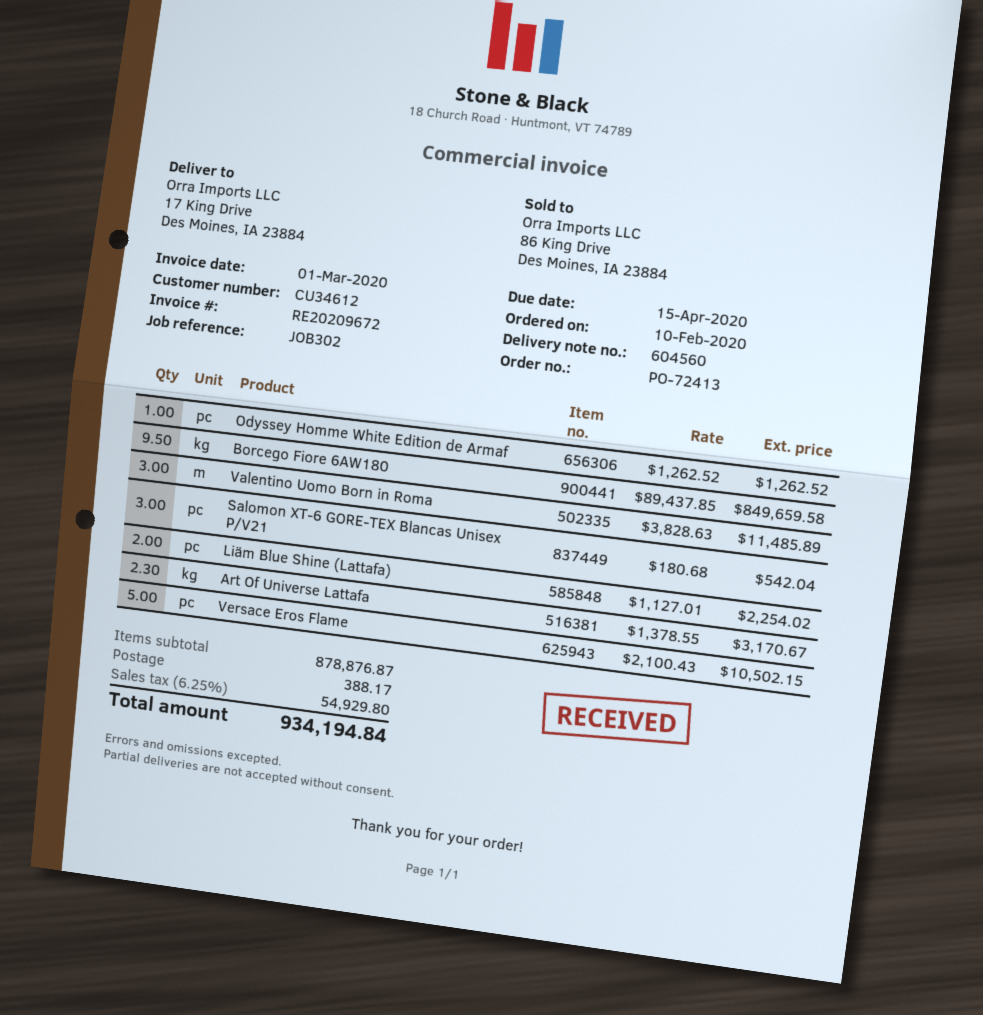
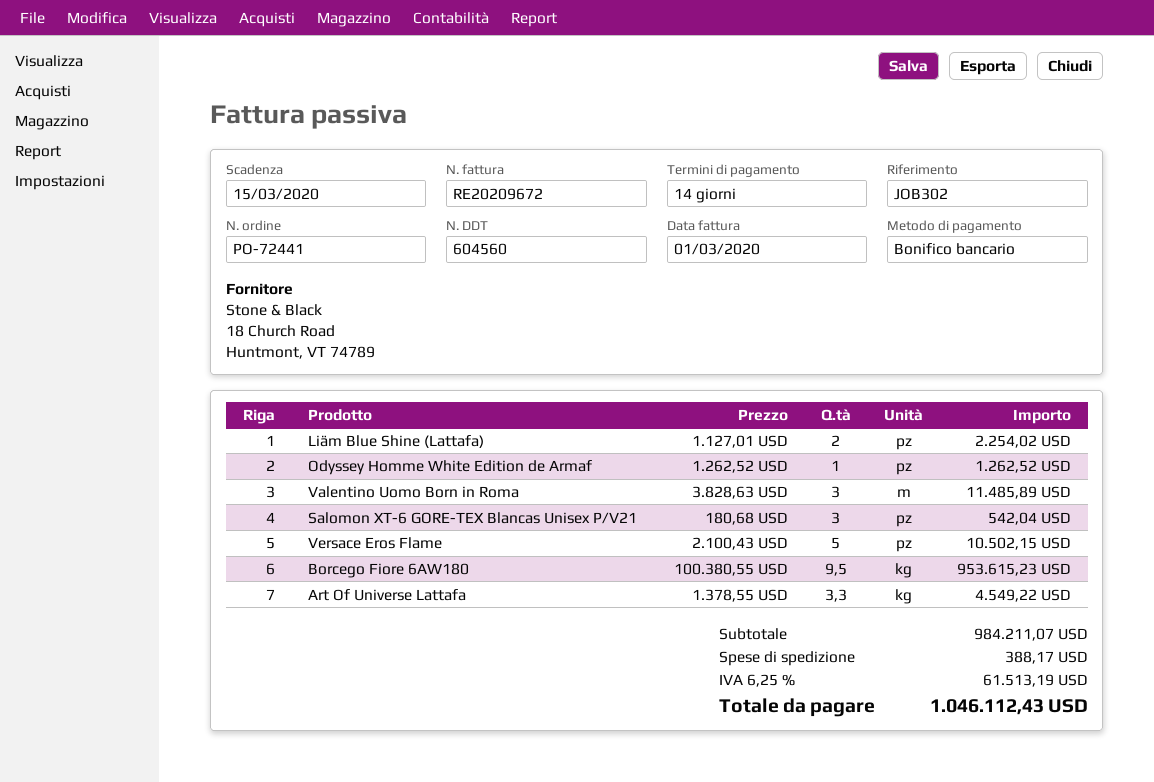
order number: PO-72413 -> PO-72441
due date: 2020-04-15 -> 2020-03-15
Borcego Fiore 6AW180: 9.5 x 89437.85 = 849659.58 -> 9.5 x 100380.55 = 953615.23
Art Of Universe Lattafa: 2.3 x 1378.55 = 3170.67 -> 3.3 x 1378.55 = 4549.22
subtotal: 878876.87 -> 984211.07
tax: 6.25% = 54929.80 -> 6.25% = 61513.19
total: 934194.84 -> 1046112.43

